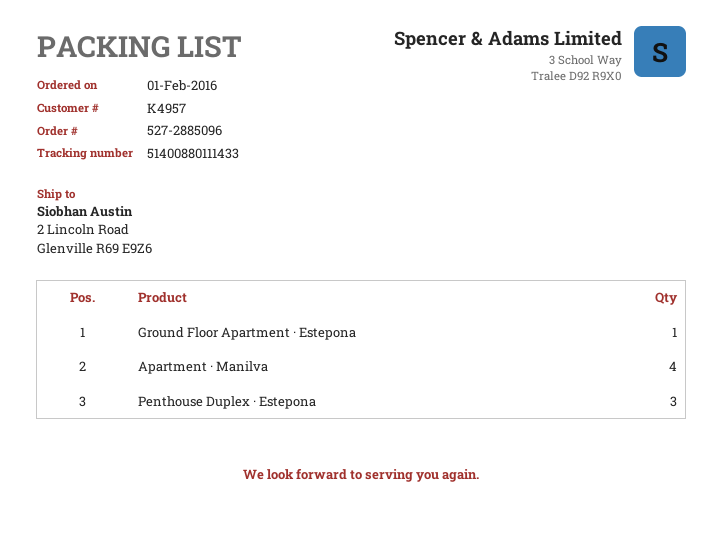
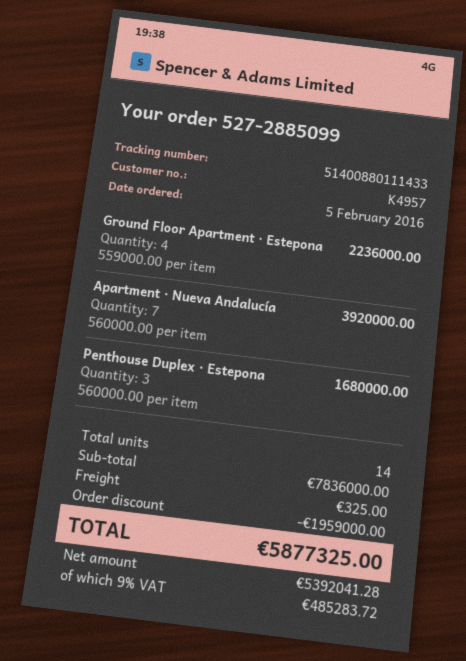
order number: 527-2885096 -> 527-2885099
order date: 2016-02-01 -> 2016-02-05
Ground Floor Apartment · Estepona: 1 -> 4
Apartment · Manilva: 4 -> none
Apartment · Nueva Andalucía: none -> 7

